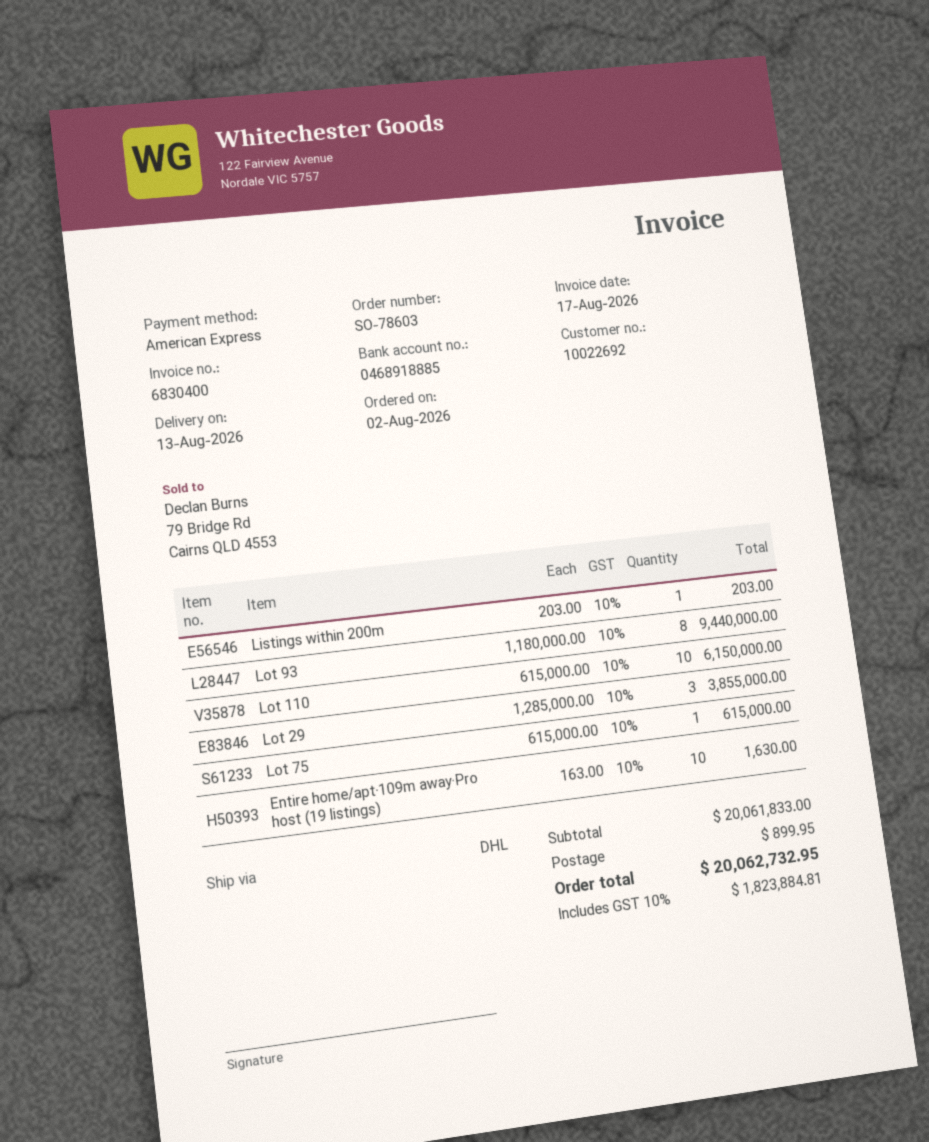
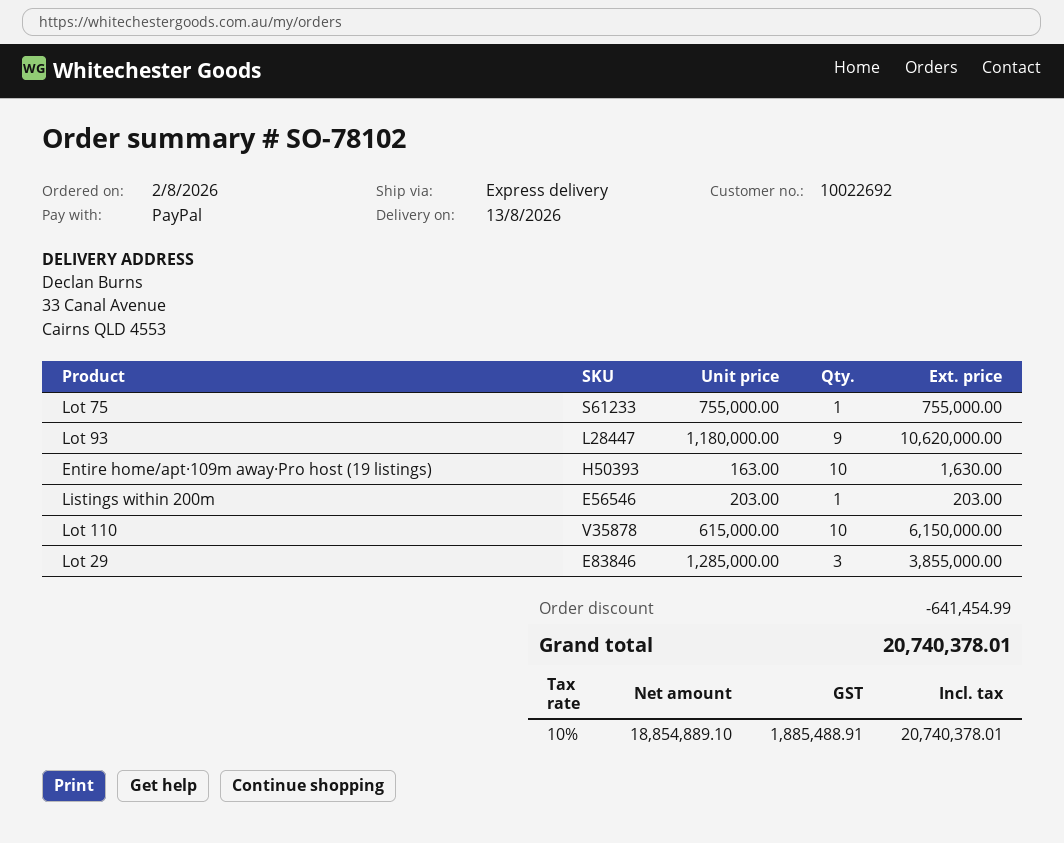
order number: SO-78603 -> SO-78102
payment method: American Express -> PayPal
shipping method: DHL -> express
Lot 93: 8 x 1180000.00 = 9440000.00 -> 9 x 1180000.00 = 10620000.00
Lot 75: 1 x 615000.00 = 615000.00 -> 1 x 755000.00 = 755000.00
discount: none -> 641454.99
shipping: 899.95 -> none
tax: 10% = 1823884.81 -> 10% = 1885488.91
total: 20062732.95 -> 20740378.01

